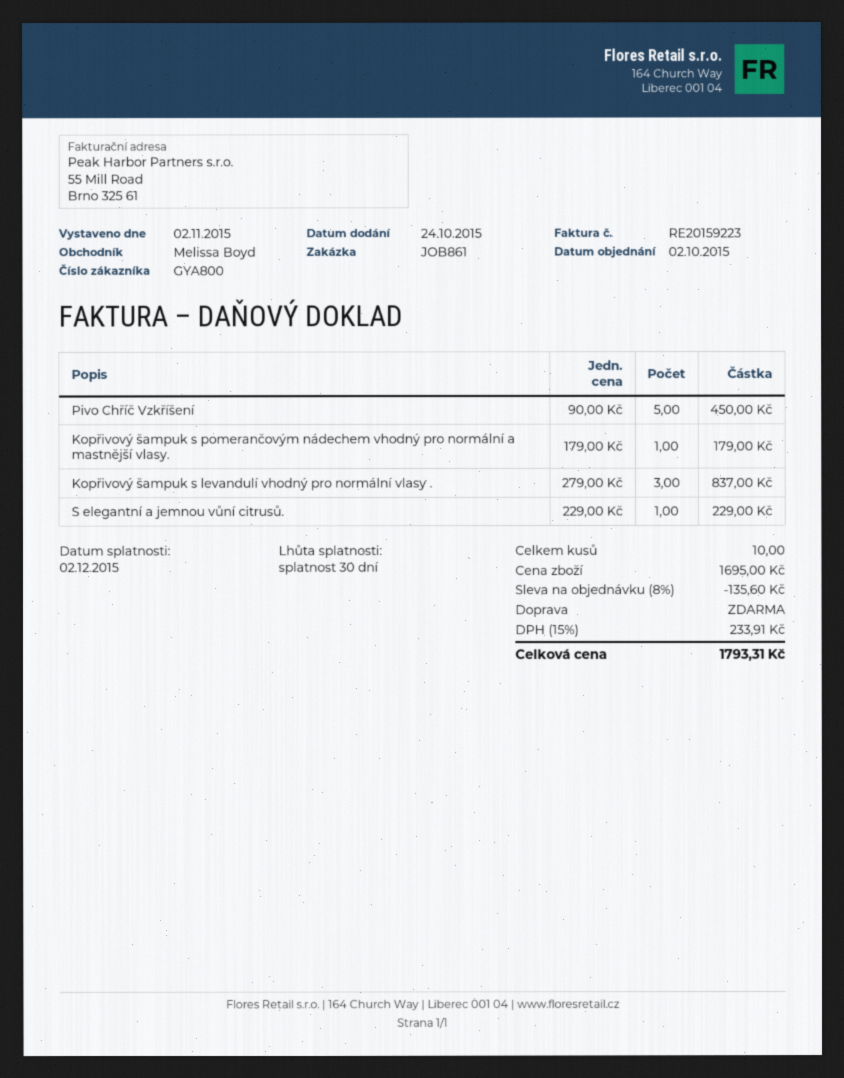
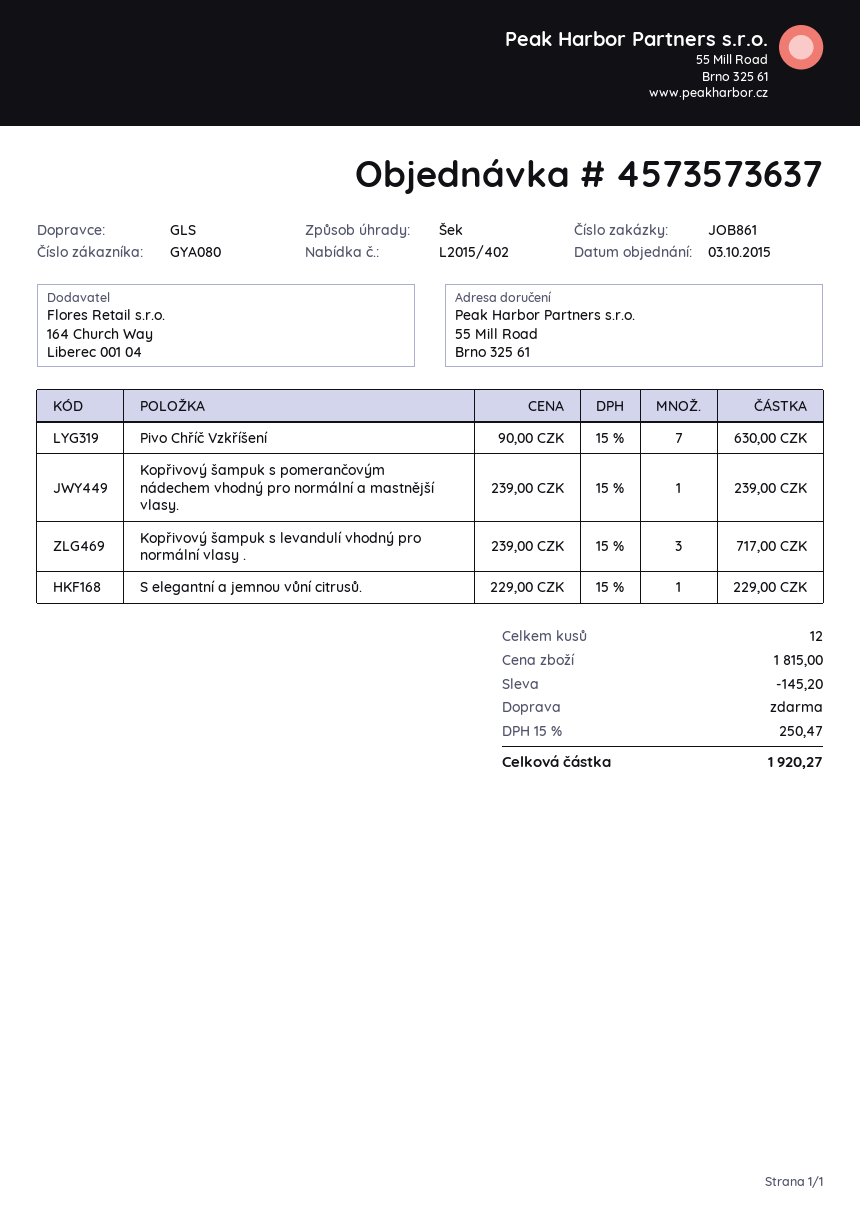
order date: 2015-10-02 -> 2015-10-03
customer number: GYA800 -> GYA080
Pivo Chříč Vzkříšení: 5 x 90.00 = 450.00 -> 7 x 90.00 = 630.00
Kopřivový šampuk s pomerančovým nádechem vhodný pro normální a mastnější vlasy.: 1 x 179.00 = 179.00 -> 1 x 239.00 = 239.00
Kopřivový šampuk s levandulí vhodný pro normální vlasy .: 3 x 279.00 = 837.00 -> 3 x 239.00 = 717.00
total quantity: 10 -> 12
subtotal: 1695.00 -> 1815.00
discount: 135.60 -> 145.20
tax: 15% = 233.91 -> 15% = 250.47
total: 1793.31 -> 1920.27

